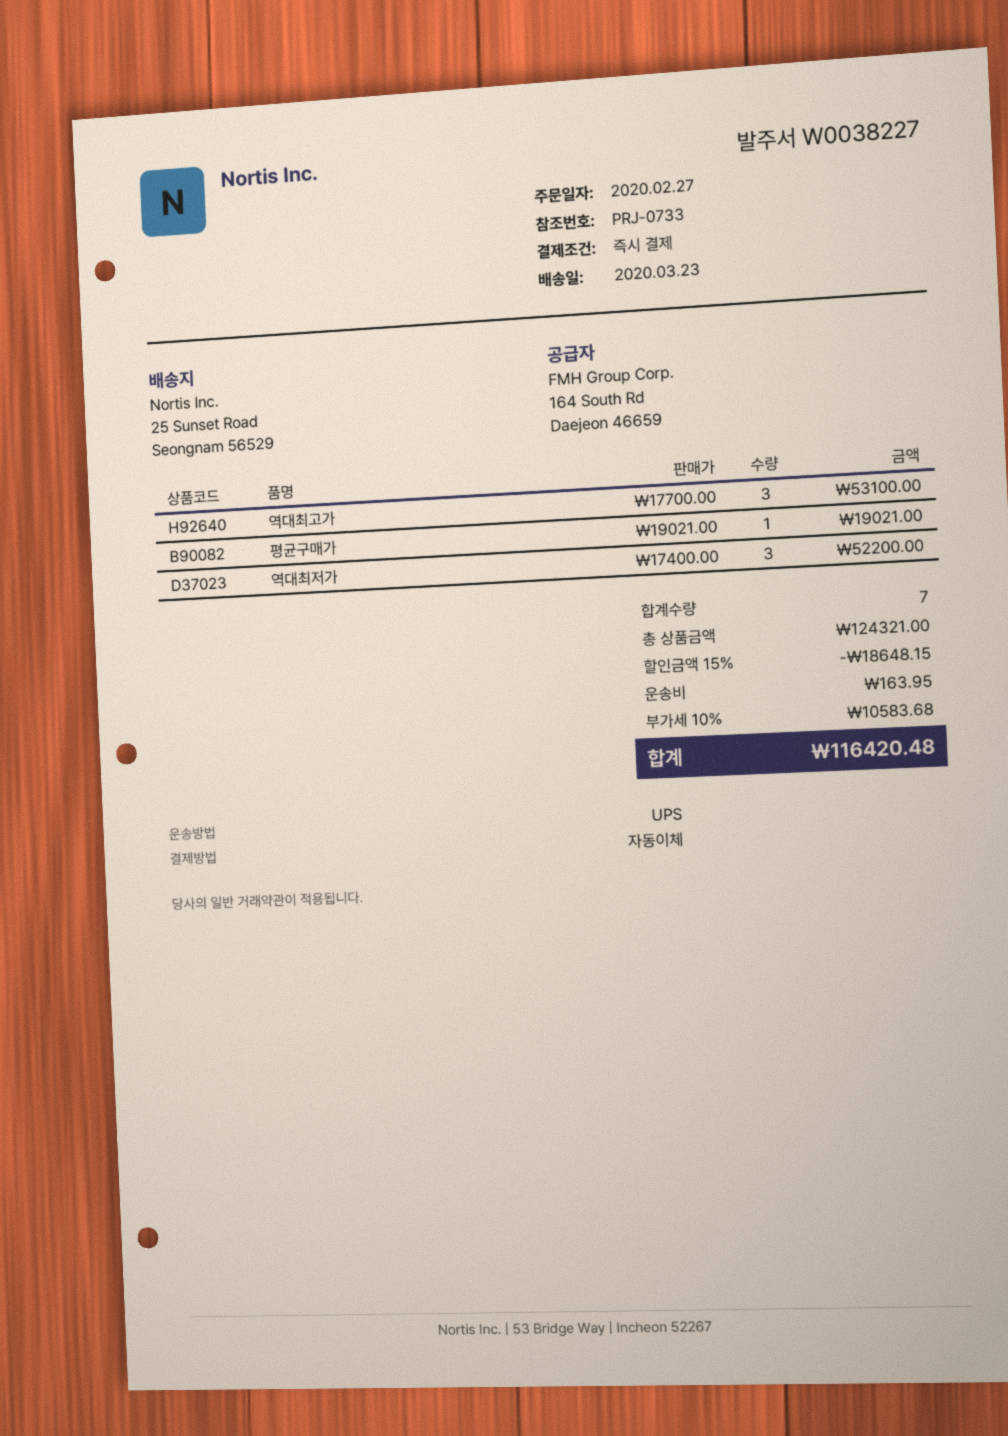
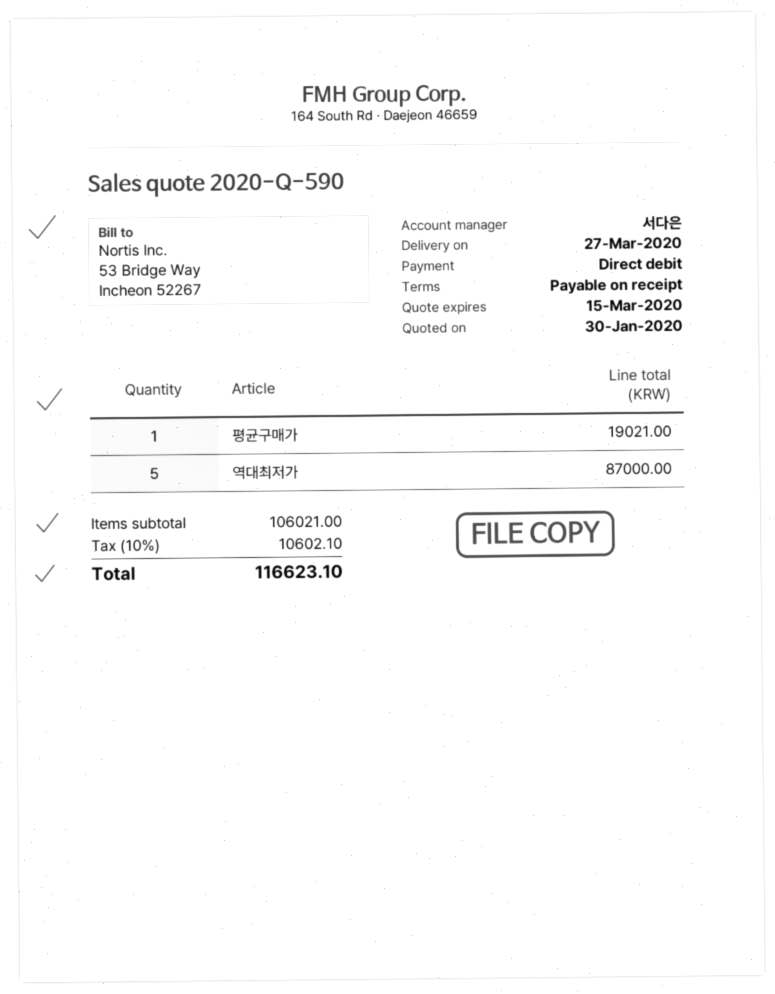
delivery date: 2020-03-23 -> 2020-03-27
역대최고가: 3 for 53100.00 -> none
역대최저가: 3 for 52200.00 -> 5 for 87000.00
subtotal: 124321.00 -> 106021.00
discount: 15% = 18648.15 -> none
shipping: 163.95 -> none
tax: 10% = 10583.68 -> 10% = 10602.10
total: 116420.48 -> 116623.10

